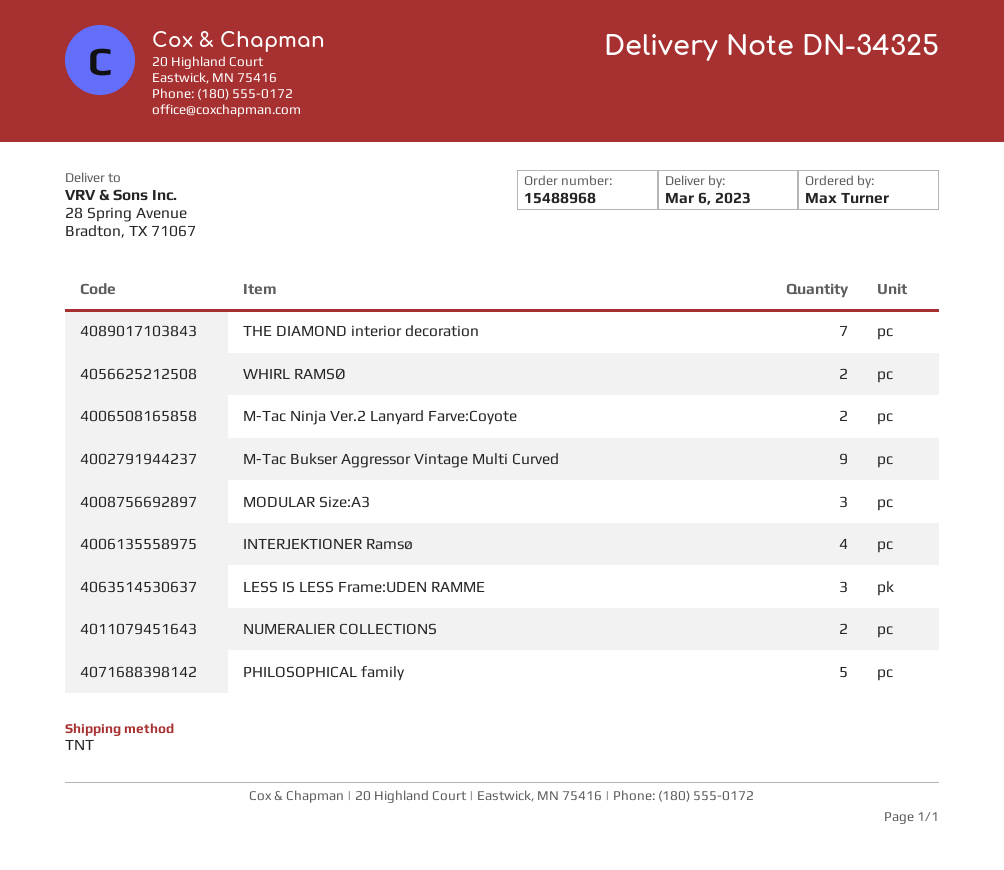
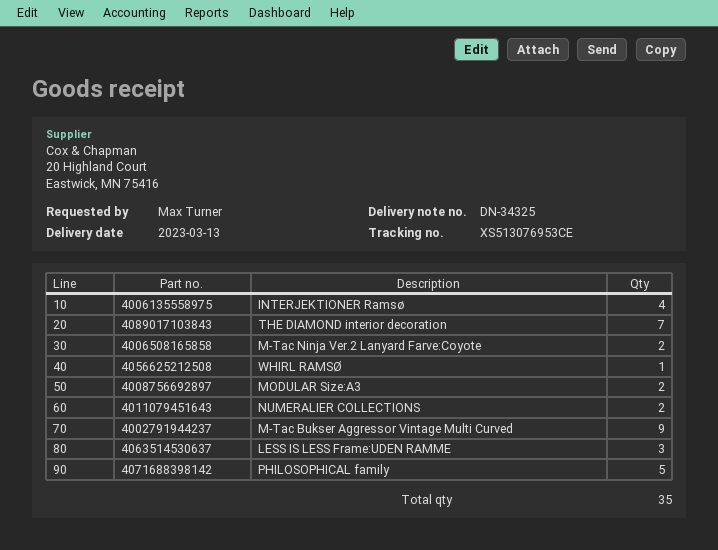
delivery date: 2023-03-06 -> 2023-03-13
WHIRL RAMSØ: 2 -> 1
MODULAR Size:A3: 3 -> 2

